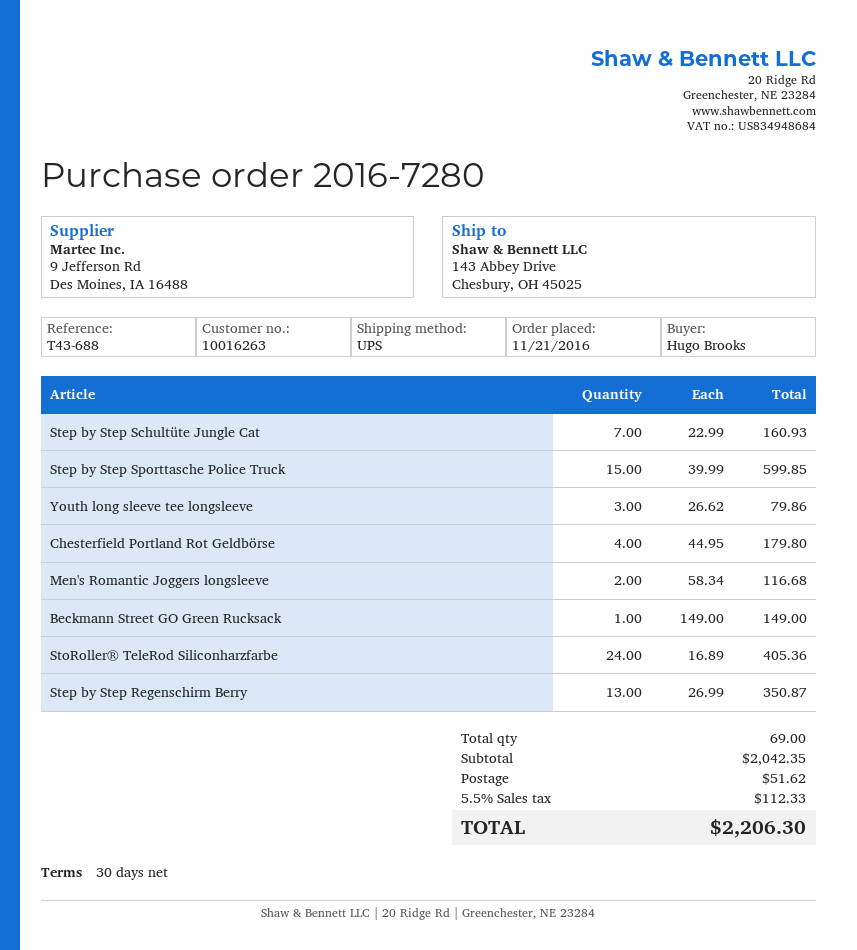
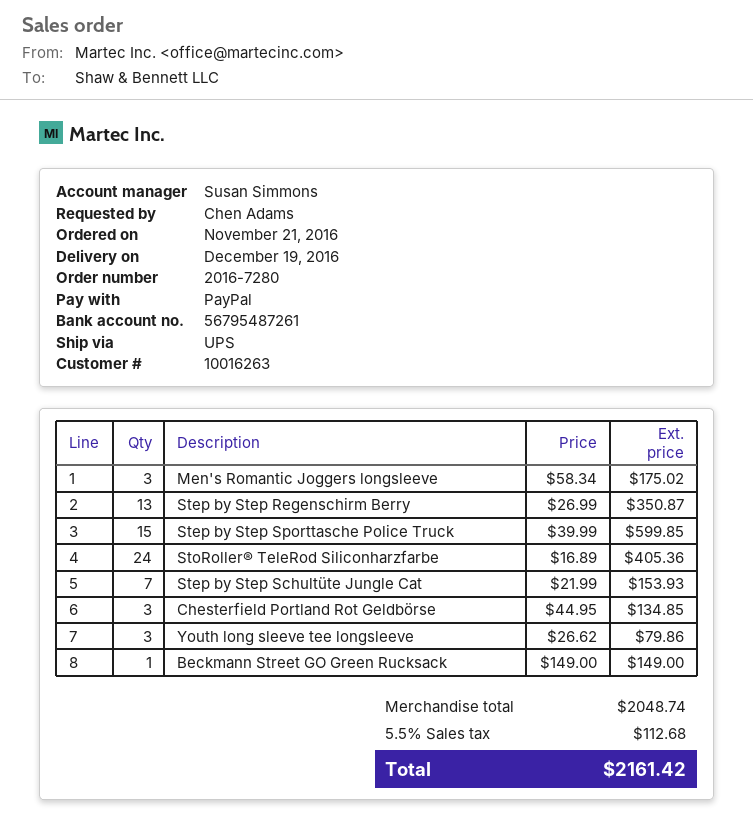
ordered by: Hugo Brooks -> Chen Adams
Step by Step Schultüte Jungle Cat: 7 x 22.99 = 160.93 -> 7 x 21.99 = 153.93
Chesterfield Portland Rot Geldbörse: 4 x 44.95 = 179.80 -> 3 x 44.95 = 134.85
Men's Romantic Joggers longsleeve: 2 x 58.34 = 116.68 -> 3 x 58.34 = 175.02
subtotal: 2042.35 -> 2048.74
shipping: 51.62 -> none
tax: 5.5% = 112.33 -> 5.5% = 112.68
total: 2206.30 -> 2161.42

